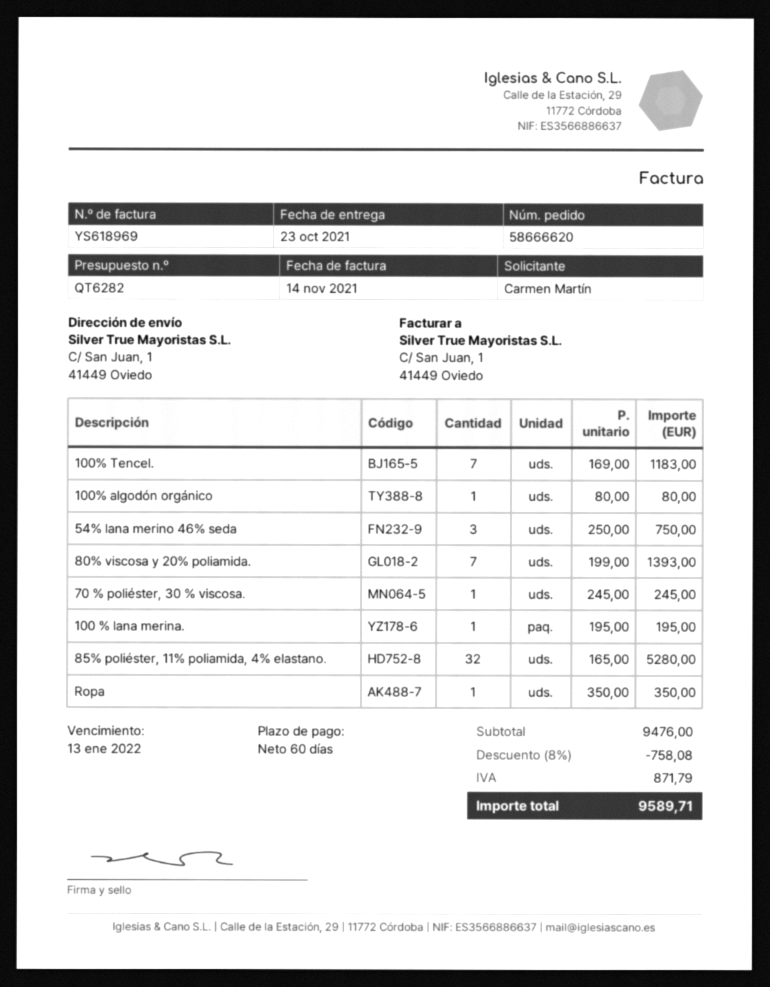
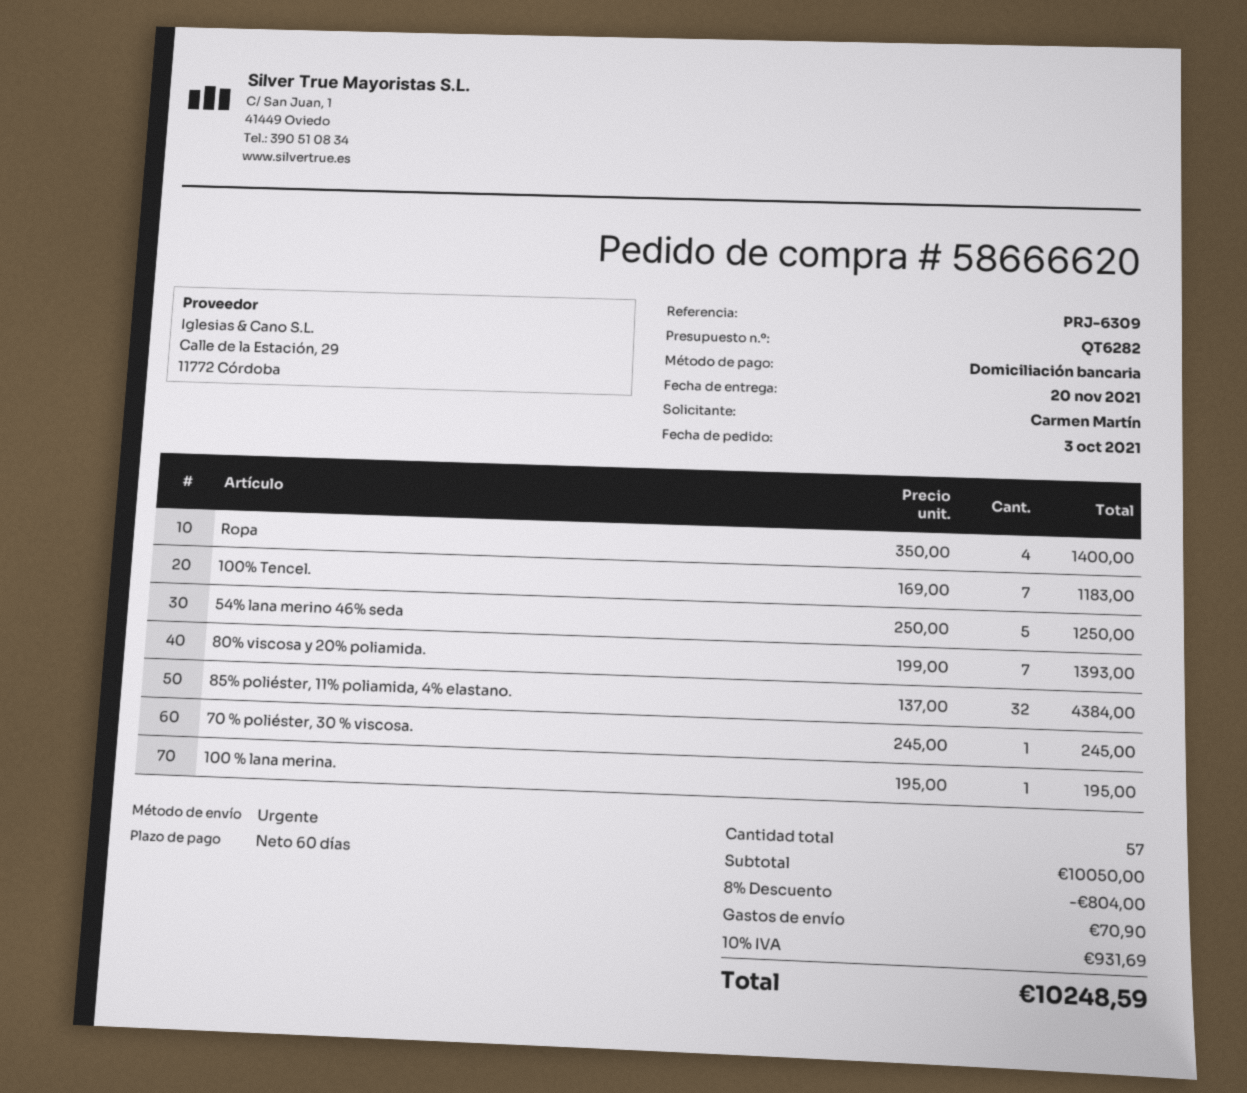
delivery date: 2021-10-23 -> 2021-11-20
100% algodón orgánico: 1 x 80.00 = 80.00 -> none
54% lana merino 46% seda: 3 x 250.00 = 750.00 -> 5 x 250.00 = 1250.00
85% poliéster, 11% poliamida, 4% elastano.: 32 x 165.00 = 5280.00 -> 32 x 137.00 = 4384.00
Ropa: 1 x 350.00 = 350.00 -> 4 x 350.00 = 1400.00
subtotal: 9476.00 -> 10050.00
discount: 8% = 758.08 -> 8% = 804.00
shipping: none -> 70.90
tax: 871.79 -> 931.69
total: 9589.71 -> 10248.59

